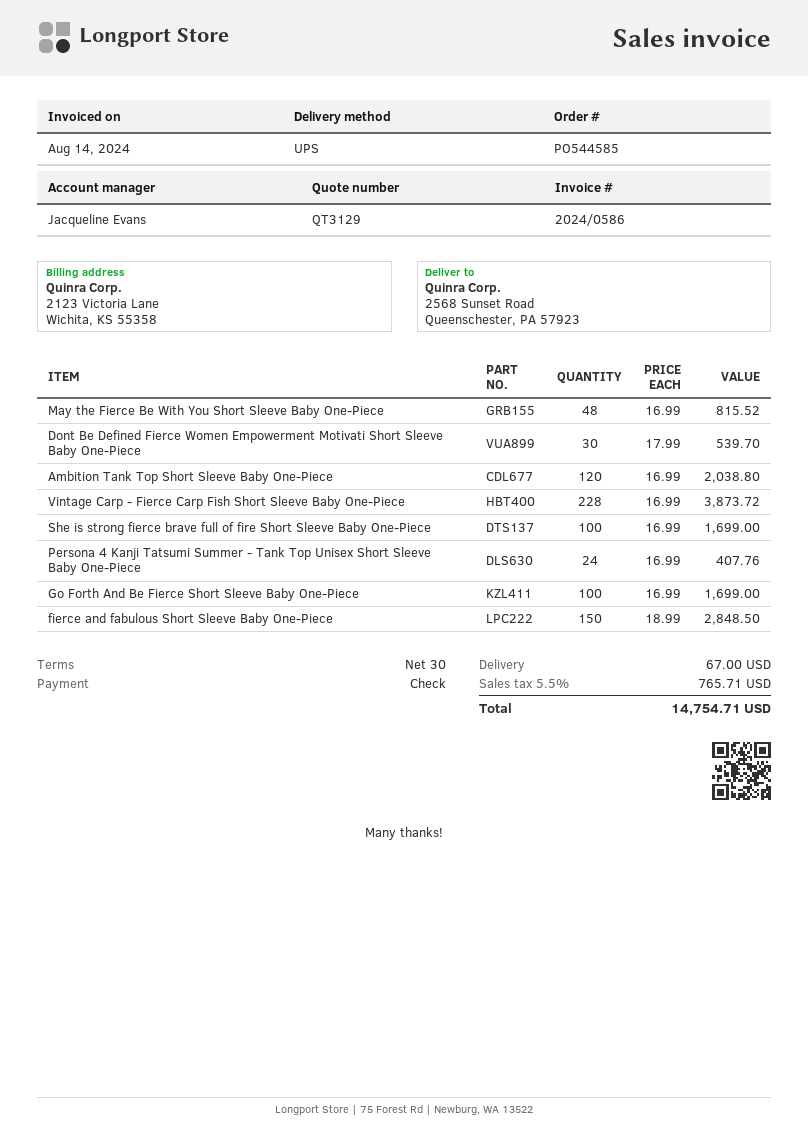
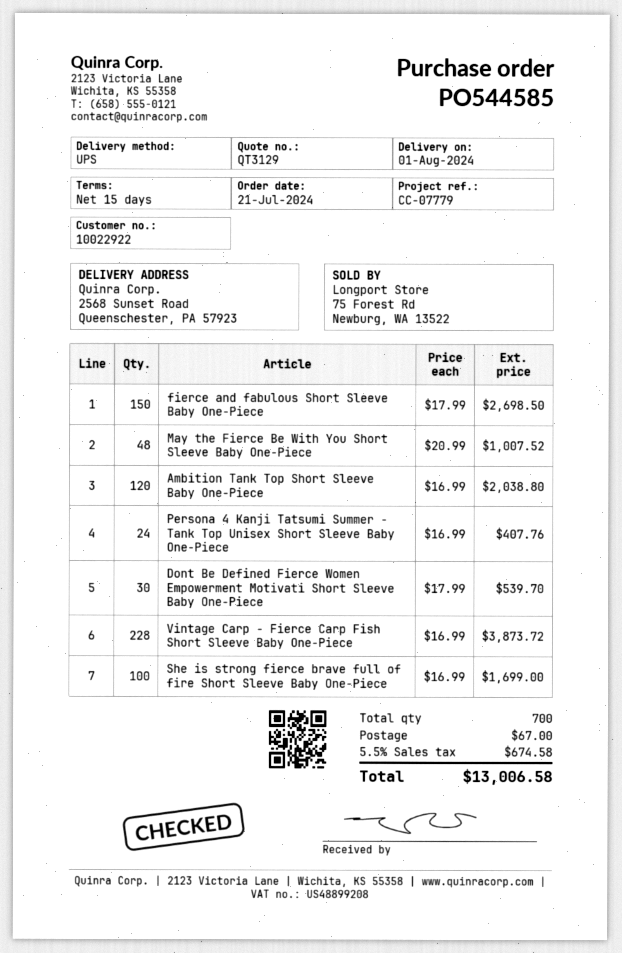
payment terms: 30 days -> 15 days
May the Fierce Be With You Short Sleeve Baby One-Piece: 48 x 16.99 = 815.52 -> 48 x 20.99 = 1007.52
Go Forth And Be Fierce Short Sleeve Baby One-Piece: 100 x 16.99 = 1699.00 -> none
fierce and fabulous Short Sleeve Baby One-Piece: 150 x 18.99 = 2848.50 -> 150 x 17.99 = 2698.50
tax: 5.5% = 765.71 -> 5.5% = 674.58
total: 14754.71 -> 13006.58

